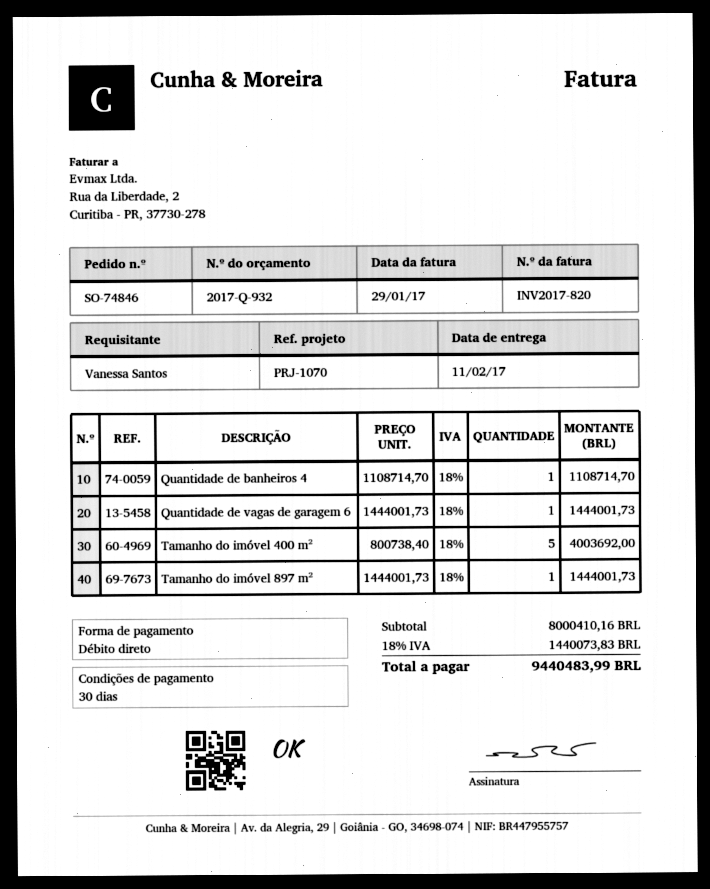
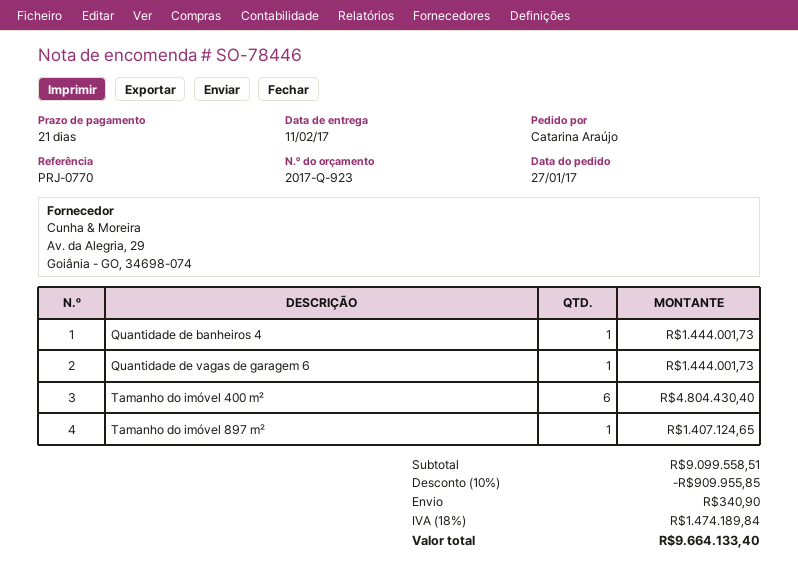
quote number: 2017-Q-932 -> 2017-Q-923
order number: SO-74846 -> SO-78446
payment terms: 30 days -> 21 days
reference: PRJ-1070 -> PRJ-0770
ordered by: Vanessa Santos -> Catarina Araújo
Quantidade de banheiros 4: 1 for 1108714.70 -> 1 for 1444001.73
Tamanho do imóvel 400 m²: 5 for 4003692.00 -> 6 for 4804430.40
Tamanho do imóvel 897 m²: 1 for 1444001.73 -> 1 for 1407124.65
subtotal: 8000410.16 -> 9099558.51
discount: none -> 10% = 909955.85
shipping: none -> 340.90
tax: 18% = 1440073.83 -> 18% = 1474189.84
total: 9440483.99 -> 9664133.40

